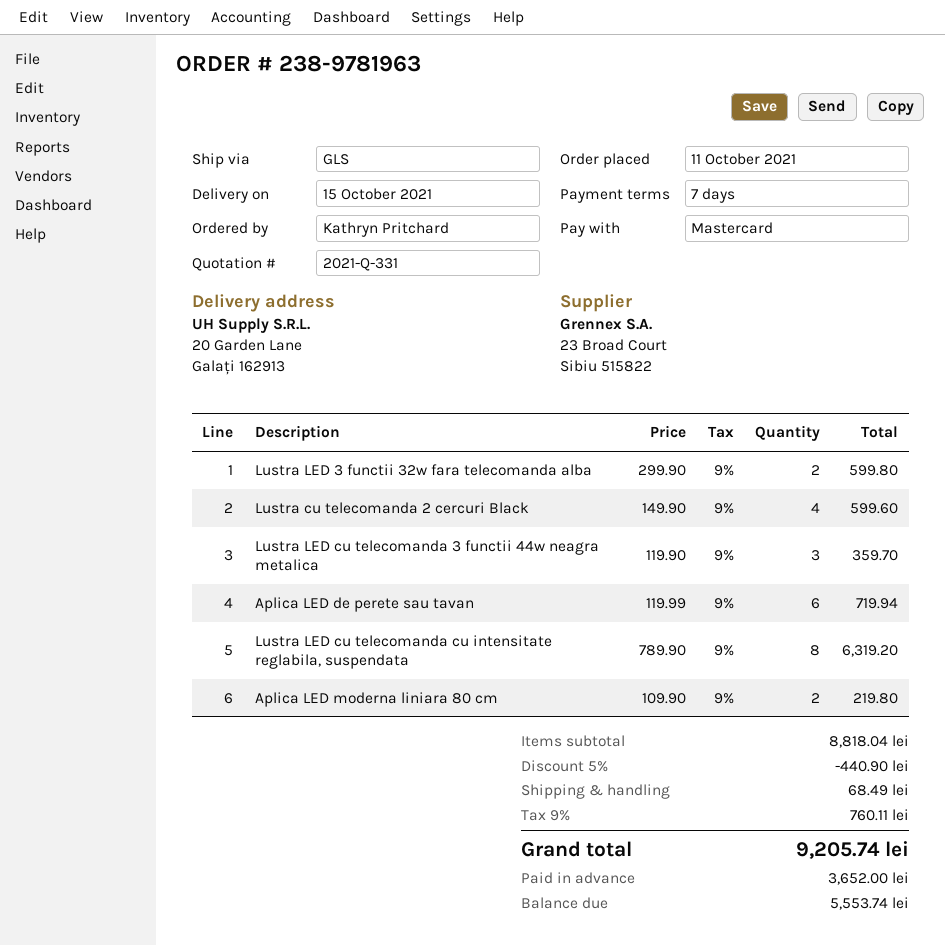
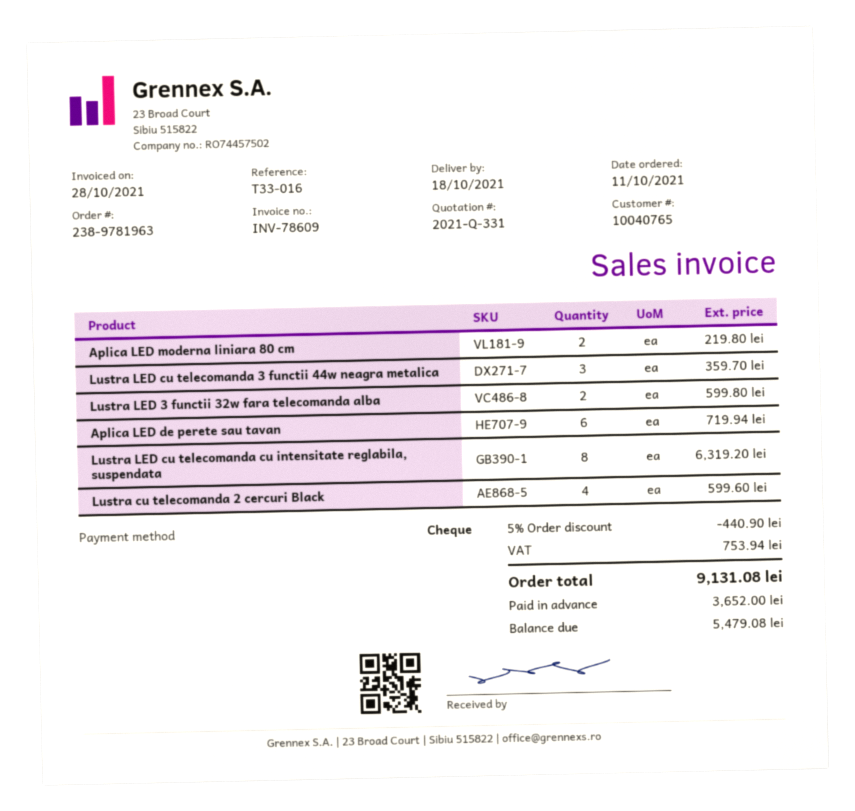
delivery date: 2021-10-15 -> 2021-10-18
payment method: Mastercard -> cheque
shipping: 68.49 -> none
tax: 760.11 -> 753.94
total: 9205.74 -> 9131.08
balance: 5553.74 -> 5479.08

